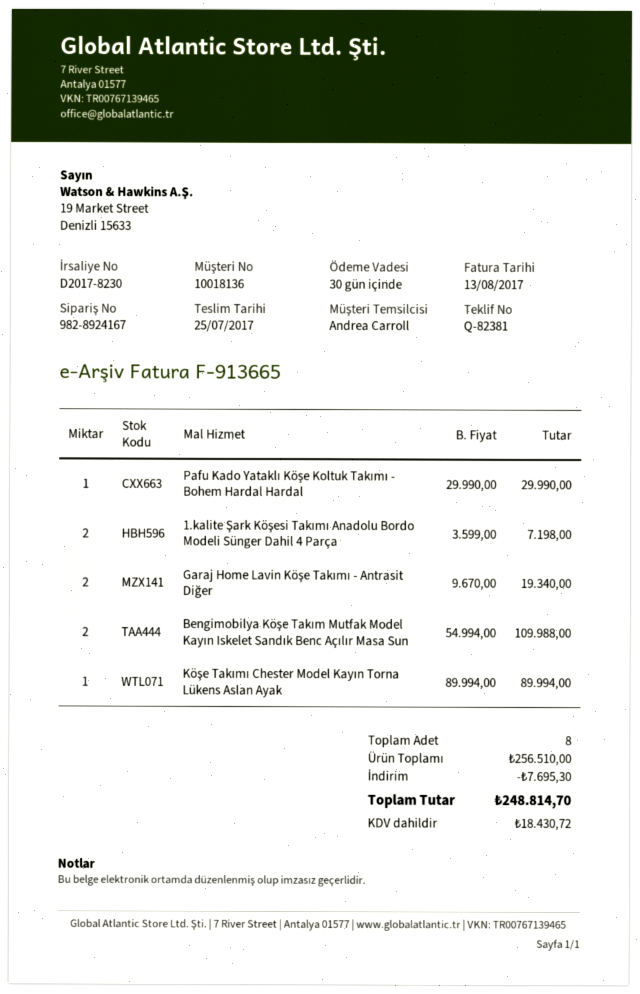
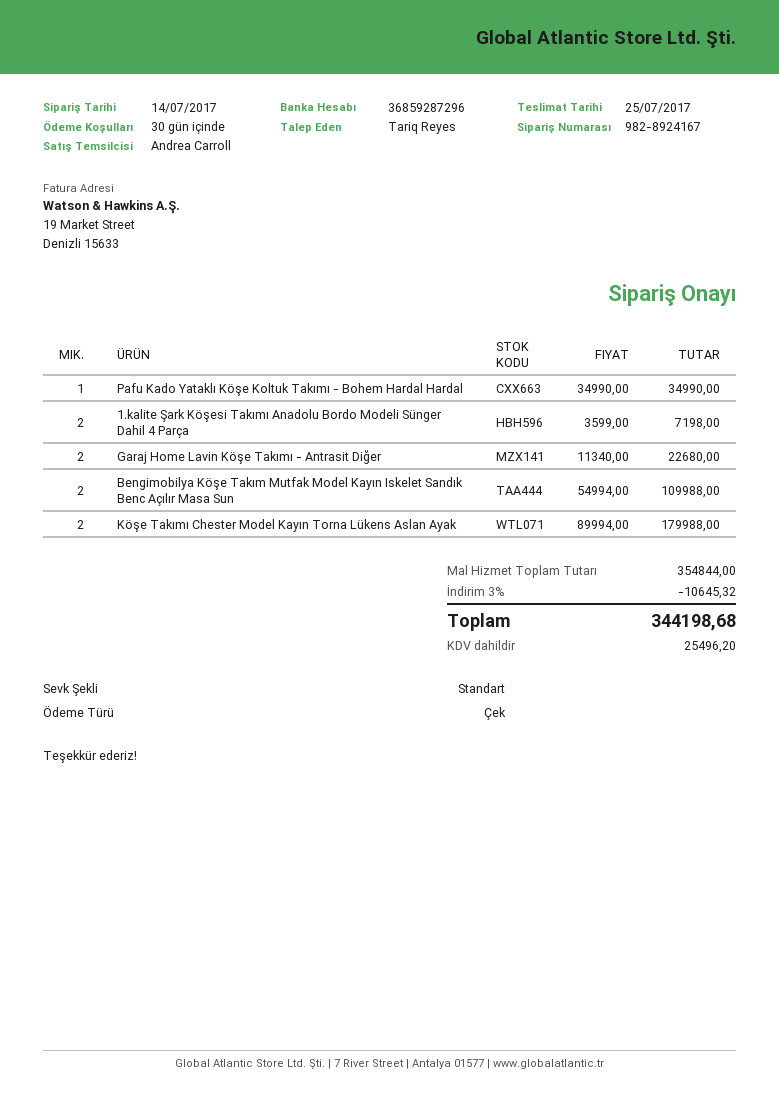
Pafu Kado Yataklı Köşe Koltuk Takımı - Bohem Hardal Hardal: 1 x 29990.00 = 29990.00 -> 1 x 34990.00 = 34990.00
Garaj Home Lavin Köşe Takımı - Antrasit Diğer: 2 x 9670.00 = 19340.00 -> 2 x 11340.00 = 22680.00
Köşe Takımı Chester Model Kayın Torna Lükens Aslan Ayak: 1 x 89994.00 = 89994.00 -> 2 x 89994.00 = 179988.00
subtotal: 256510.00 -> 354844.00
discount: 7695.30 -> 10645.32
tax: 18430.72 -> 25496.20
total: 248814.70 -> 344198.68

